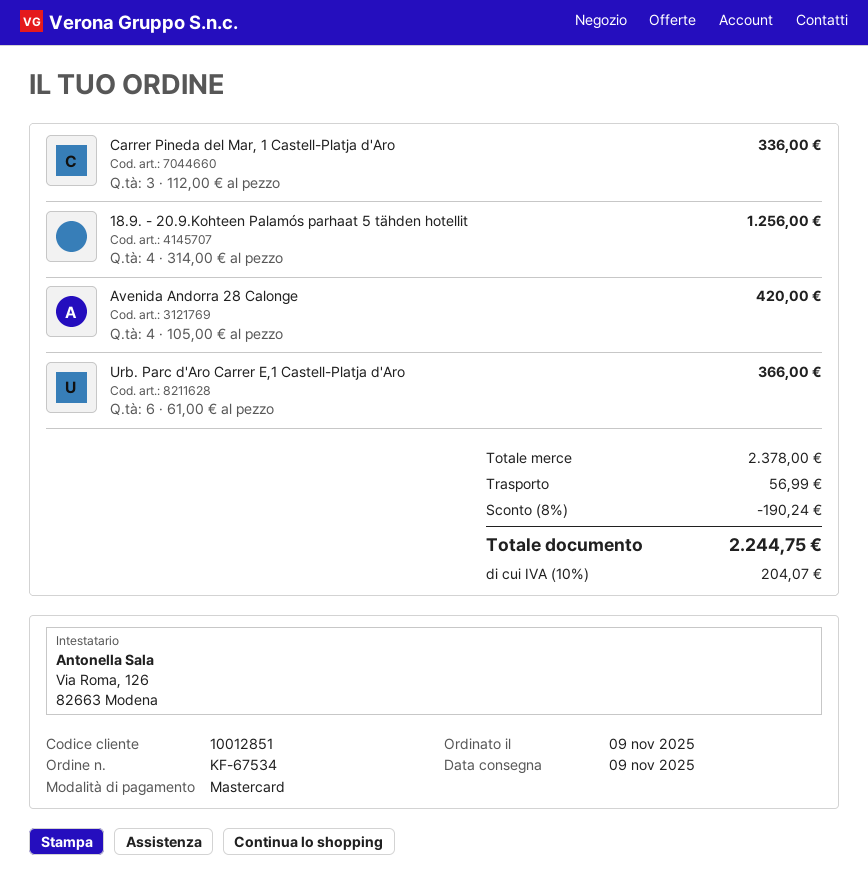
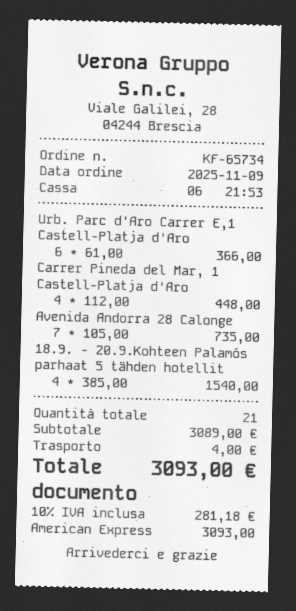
order number: KF-67534 -> KF-65734
payment method: Mastercard -> American Express
Carrer Pineda del Mar, 1 Castell-Platja d'Aro: 3 x 112.00 = 336.00 -> 4 x 112.00 = 448.00
18.9. - 20.9.Kohteen Palamós parhaat 5 tähden hotellit: 4 x 314.00 = 1256.00 -> 4 x 385.00 = 1540.00
Avenida Andorra 28 Calonge: 4 x 105.00 = 420.00 -> 7 x 105.00 = 735.00
subtotal: 2378.00 -> 3089.00
discount: 8% = 190.24 -> none
shipping: 56.99 -> 4.00
tax: 10% = 204.07 -> 10% = 281.18
total: 2244.75 -> 3093.00

